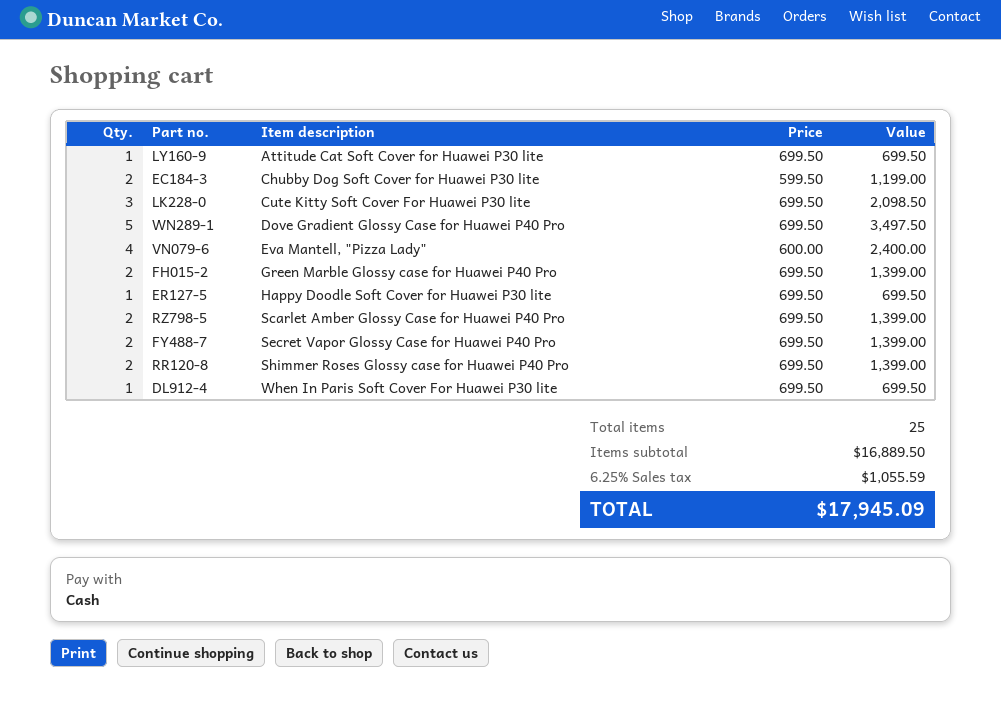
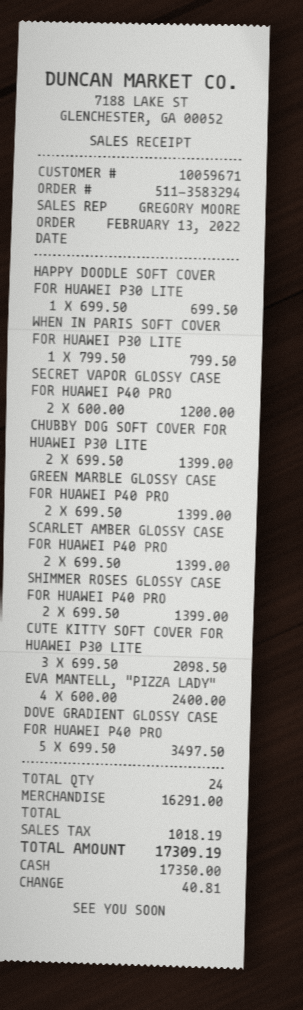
Attitude Cat Soft Cover for Huawei P30 lite: 1 x 699.50 = 699.50 -> none
Chubby Dog Soft Cover for Huawei P30 lite: 2 x 599.50 = 1199.00 -> 2 x 699.50 = 1399.00
Secret Vapor Glossy Case for Huawei P40 Pro: 2 x 699.50 = 1399.00 -> 2 x 600.00 = 1200.00
When In Paris Soft Cover For Huawei P30 lite: 1 x 699.50 = 699.50 -> 1 x 799.50 = 799.50
total quantity: 25 -> 24
subtotal: 16889.50 -> 16291.00
tax: 1055.59 -> 1018.19
total: 17945.09 -> 17309.19

